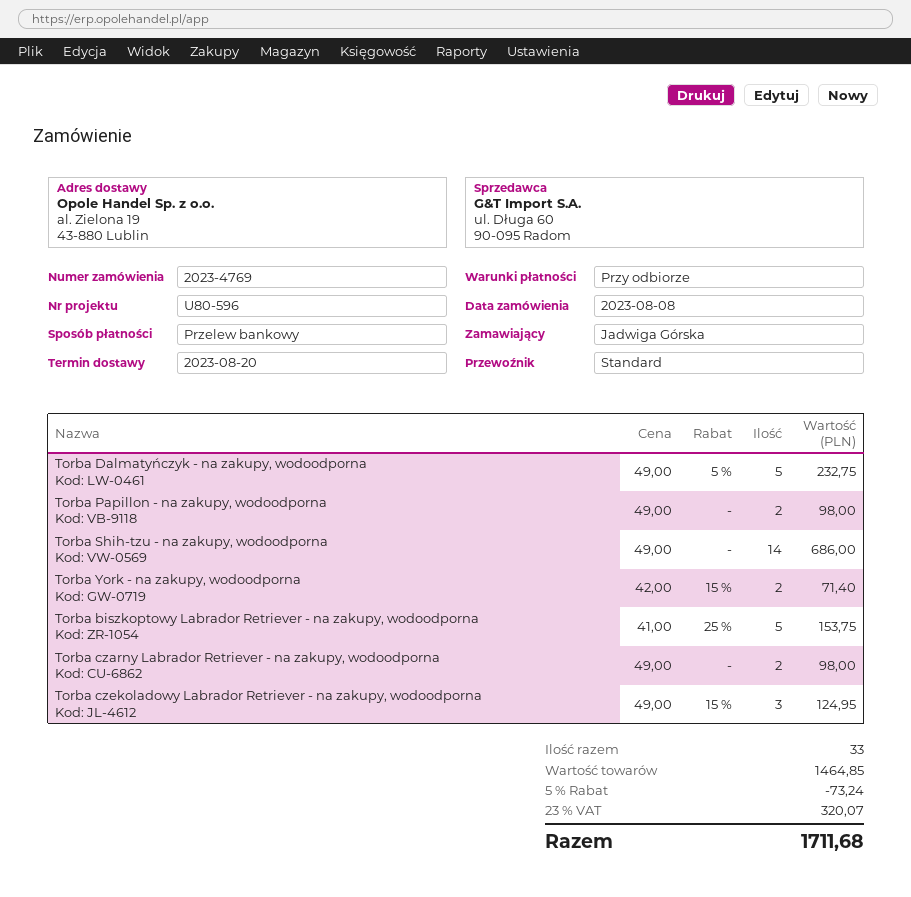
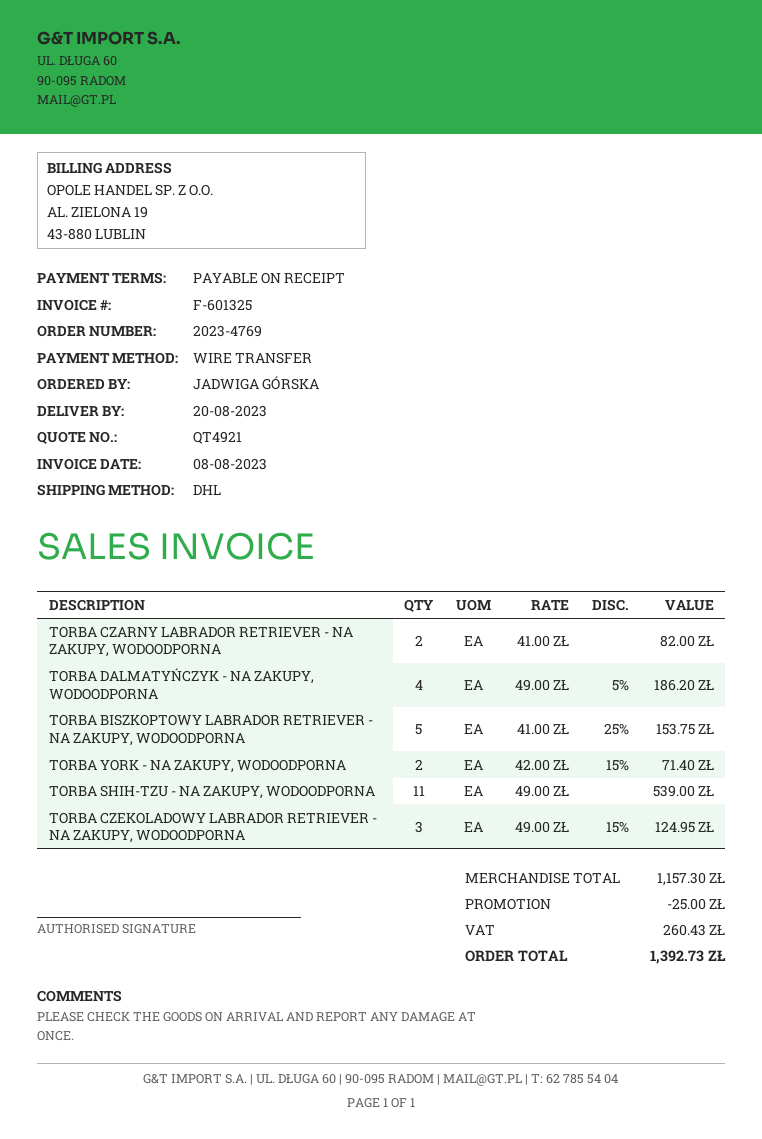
shipping method: standard -> DHL
Torba Dalmatyńczyk - na zakupy, wodoodporna: 5 x 49.00 - 5% = 232.75 -> 4 x 49.00 - 5% = 186.20
Torba Papillon - na zakupy, wodoodporna: 2 x 49.00 = 98.00 -> none
Torba Shih-tzu - na zakupy, wodoodporna: 14 x 49.00 = 686.00 -> 11 x 49.00 = 539.00
Torba czarny Labrador Retriever - na zakupy, wodoodporna: 2 x 49.00 = 98.00 -> 2 x 41.00 = 82.00
subtotal: 1464.85 -> 1157.30
discount: 73.24 -> 25.00
tax: 320.07 -> 260.43
total: 1711.68 -> 1392.73

